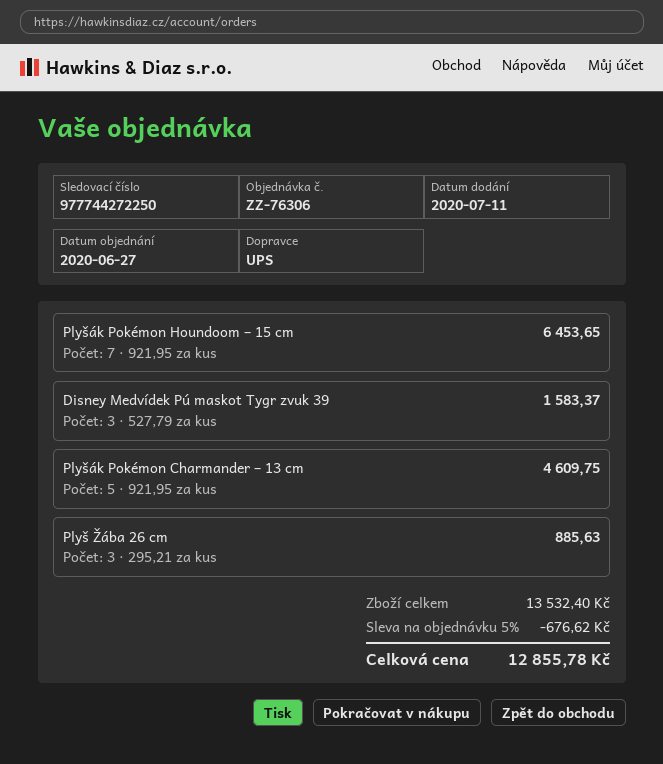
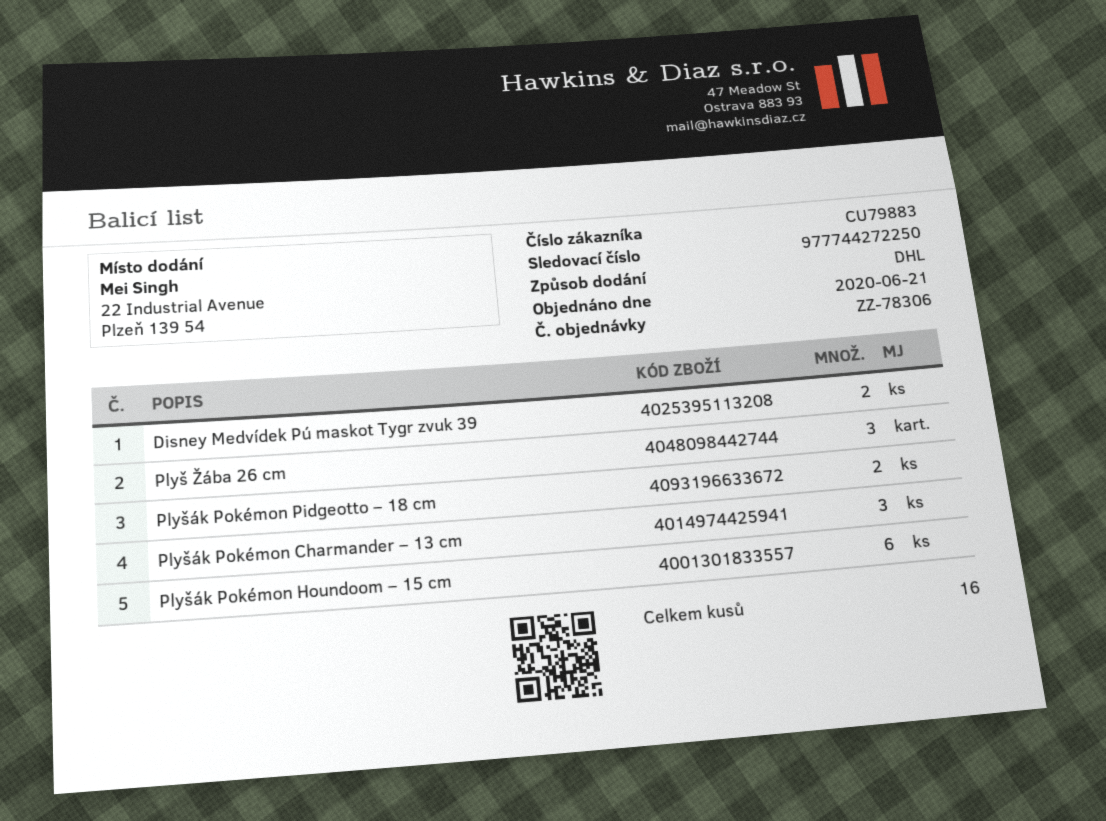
order number: ZZ-76306 -> ZZ-78306
order date: 2020-06-27 -> 2020-06-21
shipping method: UPS -> DHL
Plyšák Pokémon Houndoom – 15 cm: 7 -> 6
Disney Medvídek Pú maskot Tygr zvuk 39: 3 -> 2
Plyšák Pokémon Charmander – 13 cm: 5 -> 3
Plyšák Pokémon Pidgeotto – 18 cm: none -> 2

